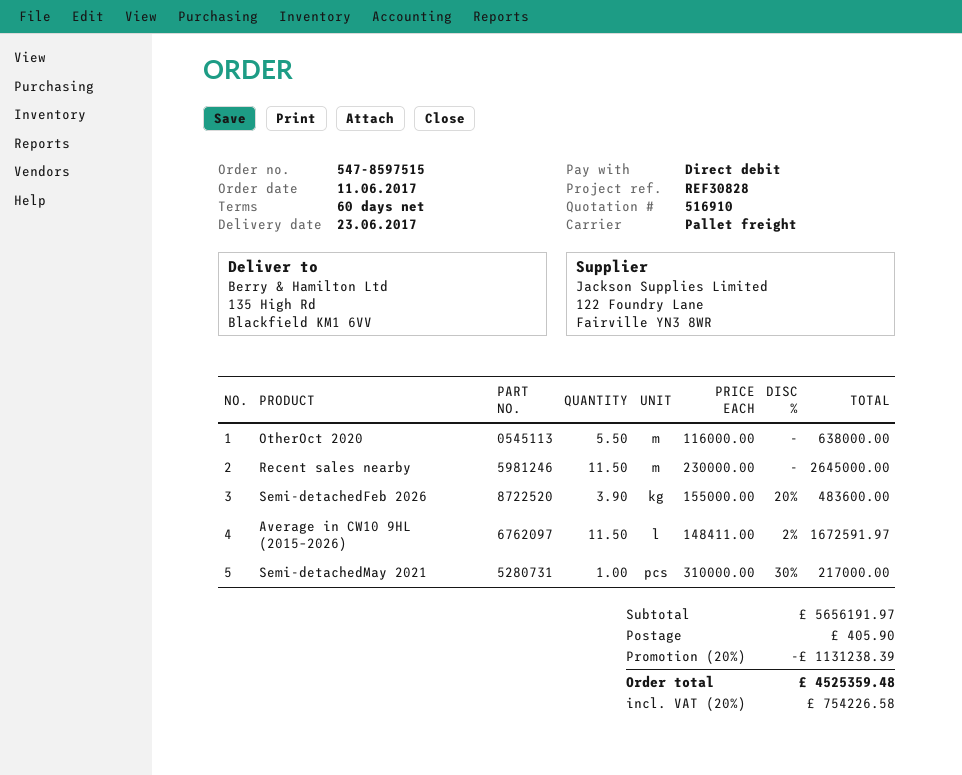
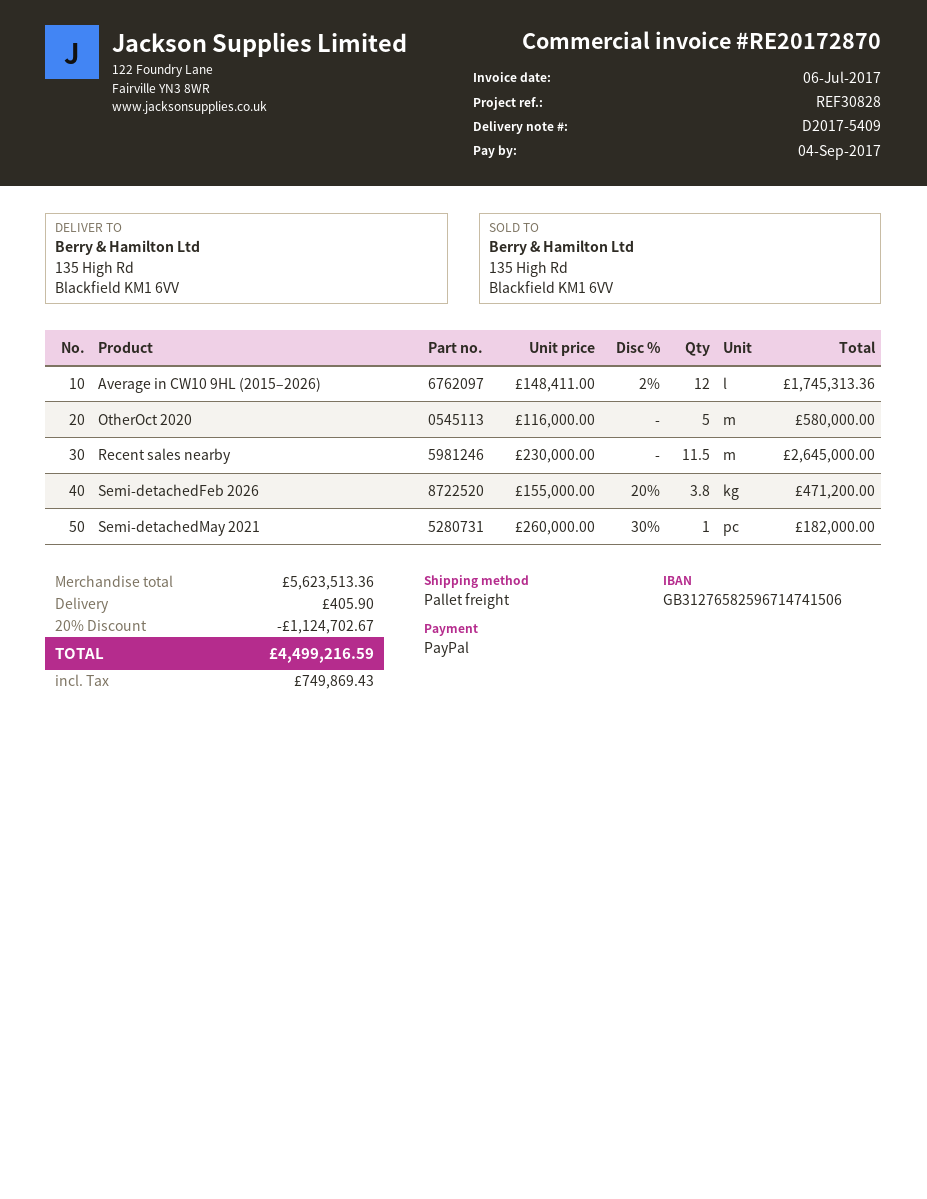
payment method: direct debit -> PayPal
OtherOct 2020: 5.5 x 116000.00 = 638000.00 -> 5 x 116000.00 = 580000.00
Semi-detachedFeb 2026: 3.9 x 155000.00 - 20% = 483600.00 -> 3.8 x 155000.00 - 20% = 471200.00
Average in CW10 9HL (2015–2026): 11.5 x 148411.00 - 2% = 1672591.97 -> 12 x 148411.00 - 2% = 1745313.36
Semi-detachedMay 2021: 1 x 310000.00 - 30% = 217000.00 -> 1 x 260000.00 - 30% = 182000.00
subtotal: 5656191.97 -> 5623513.36
discount: 20% = 1131238.39 -> 20% = 1124702.67
tax: 754226.58 -> 749869.43
total: 4525359.48 -> 4499216.59

